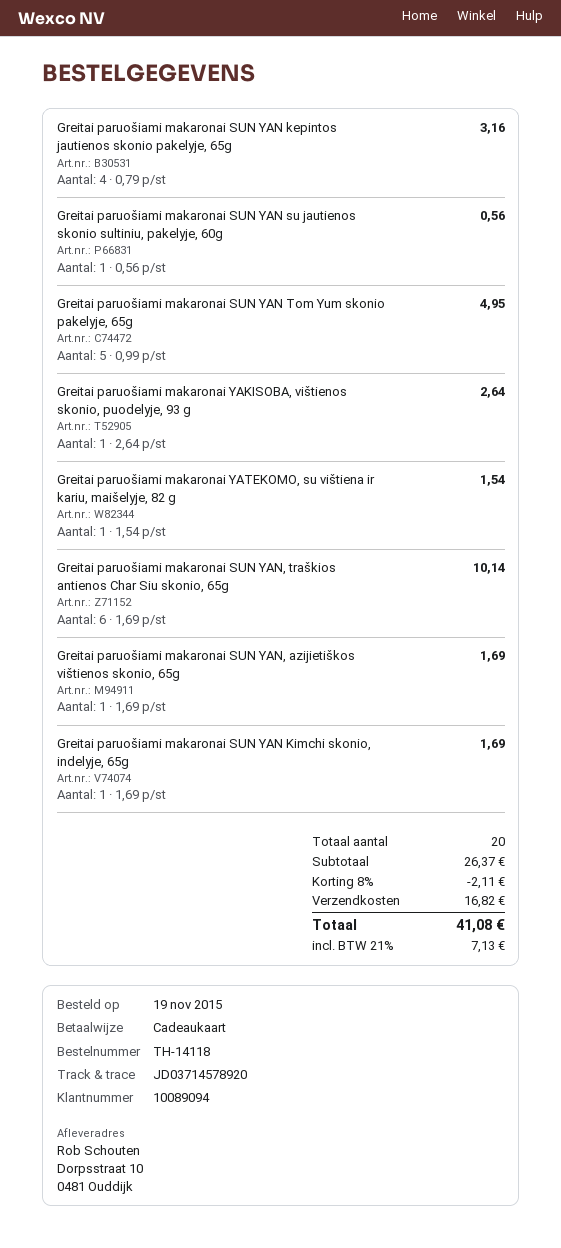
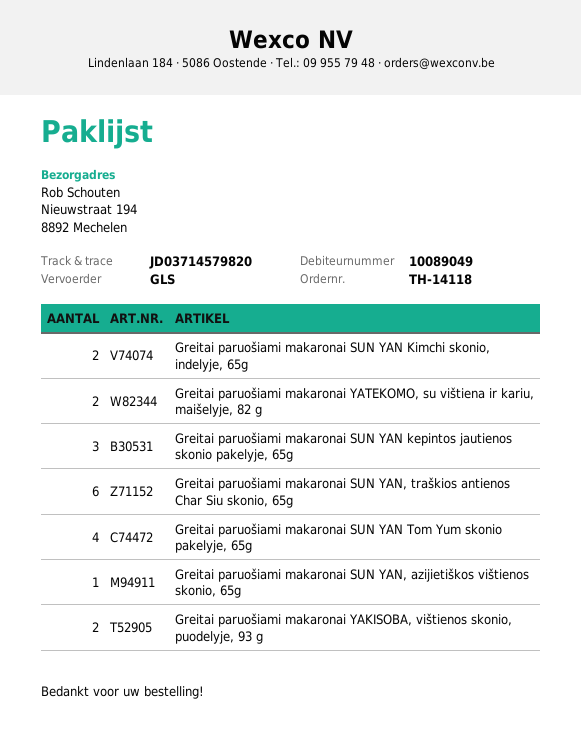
customer number: 10089094 -> 10089049
tracking number: JD03714578920 -> JD03714579820
ship to: Dorpsstraat 10, 0481 Ouddijk -> Nieuwstraat 194, 8892 Mechelen
Greitai paruošiami makaronai SUN YAN kepintos jautienos skonio pakelyje, 65g: 4 -> 3
Greitai paruošiami makaronai SUN YAN su jautienos skonio sultiniu, pakelyje, 60g: 1 -> none
Greitai paruošiami makaronai SUN YAN Tom Yum skonio pakelyje, 65g: 5 -> 4
Greitai paruošiami makaronai YAKISOBA, vištienos skonio, puodelyje, 93 g: 1 -> 2
Greitai paruošiami makaronai YATEKOMO, su vištiena ir kariu, maišelyje, 82 g: 1 -> 2
Greitai paruošiami makaronai SUN YAN Kimchi skonio, indelyje, 65g: 1 -> 2

